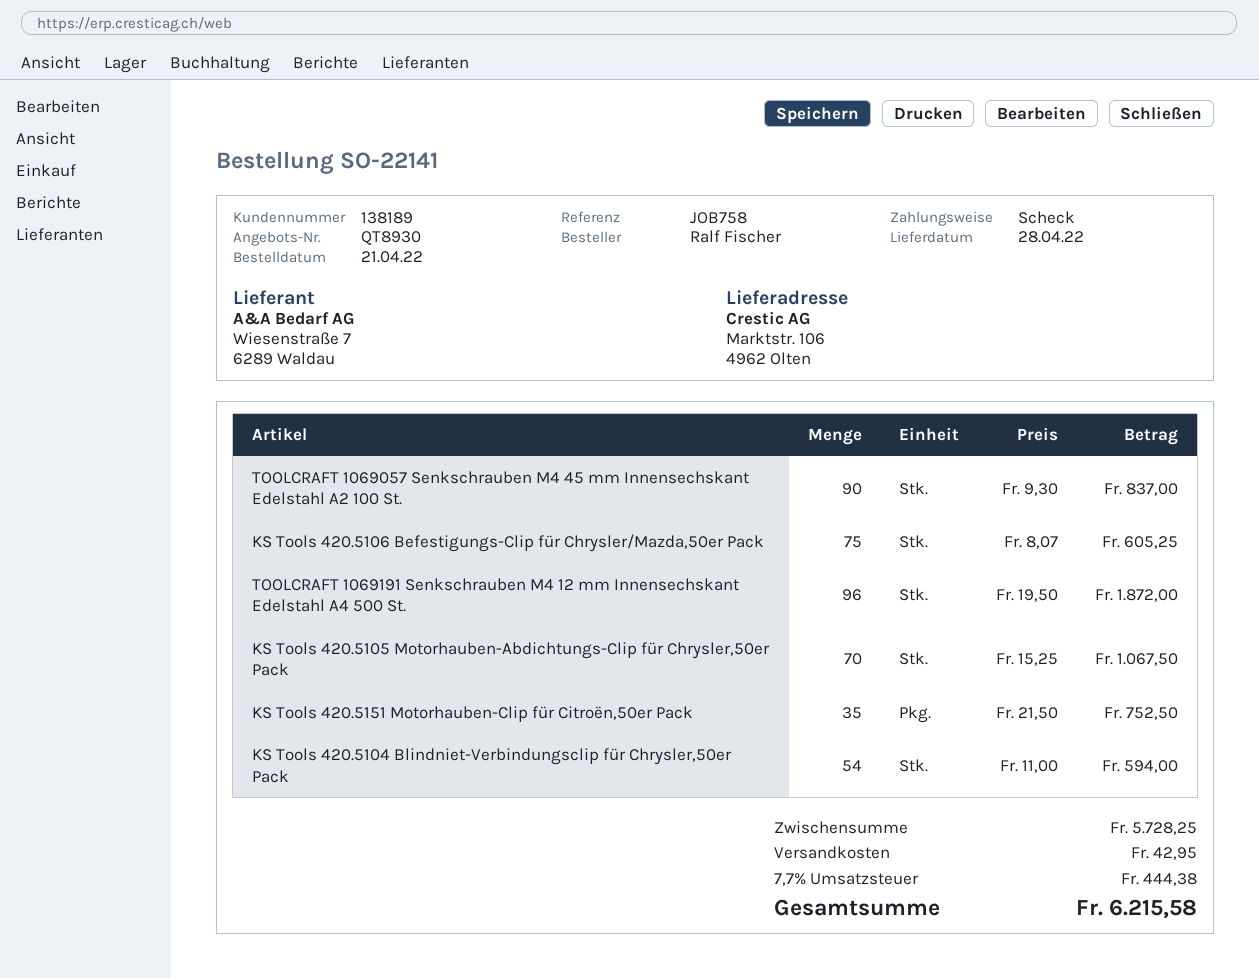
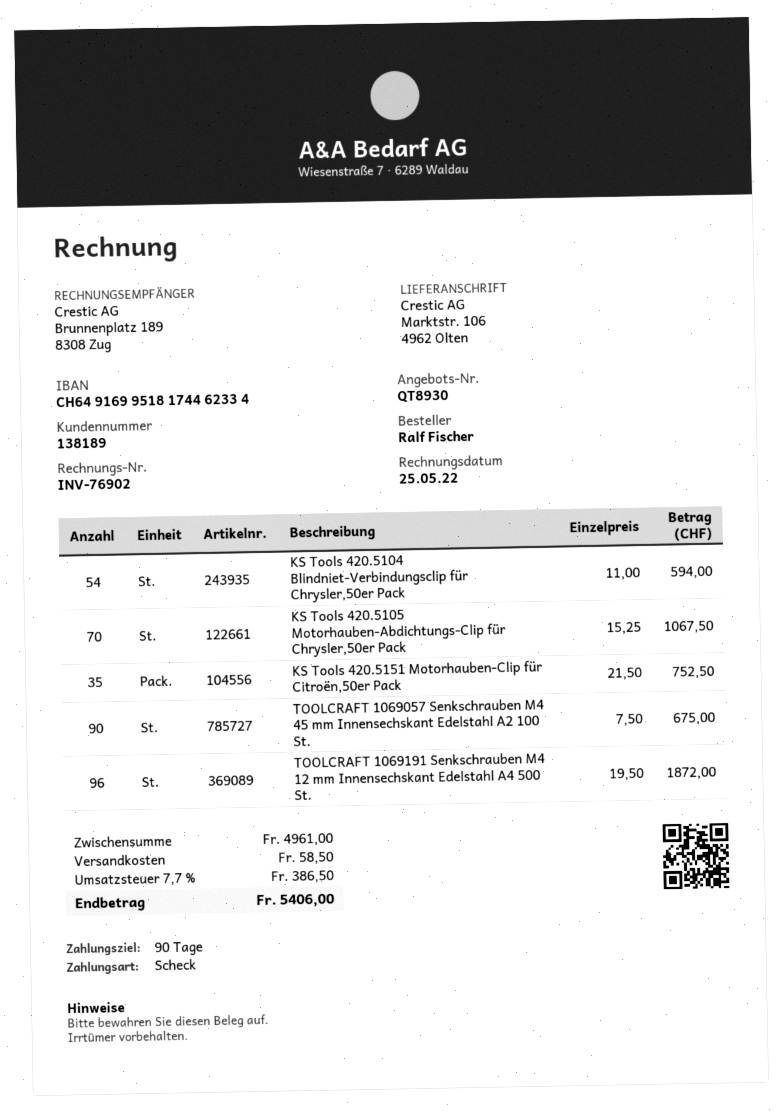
TOOLCRAFT 1069057 Senkschrauben M4 45 mm Innensechskant Edelstahl A2 100 St.: 90 x 9.30 = 837.00 -> 90 x 7.50 = 675.00
KS Tools 420.5106 Befestigungs-Clip für Chrysler/Mazda,50er Pack: 75 x 8.07 = 605.25 -> none
subtotal: 5728.25 -> 4961.00
shipping: 42.95 -> 58.50
tax: 7.7% = 444.38 -> 7.7% = 386.50
total: 6215.58 -> 5406.00

